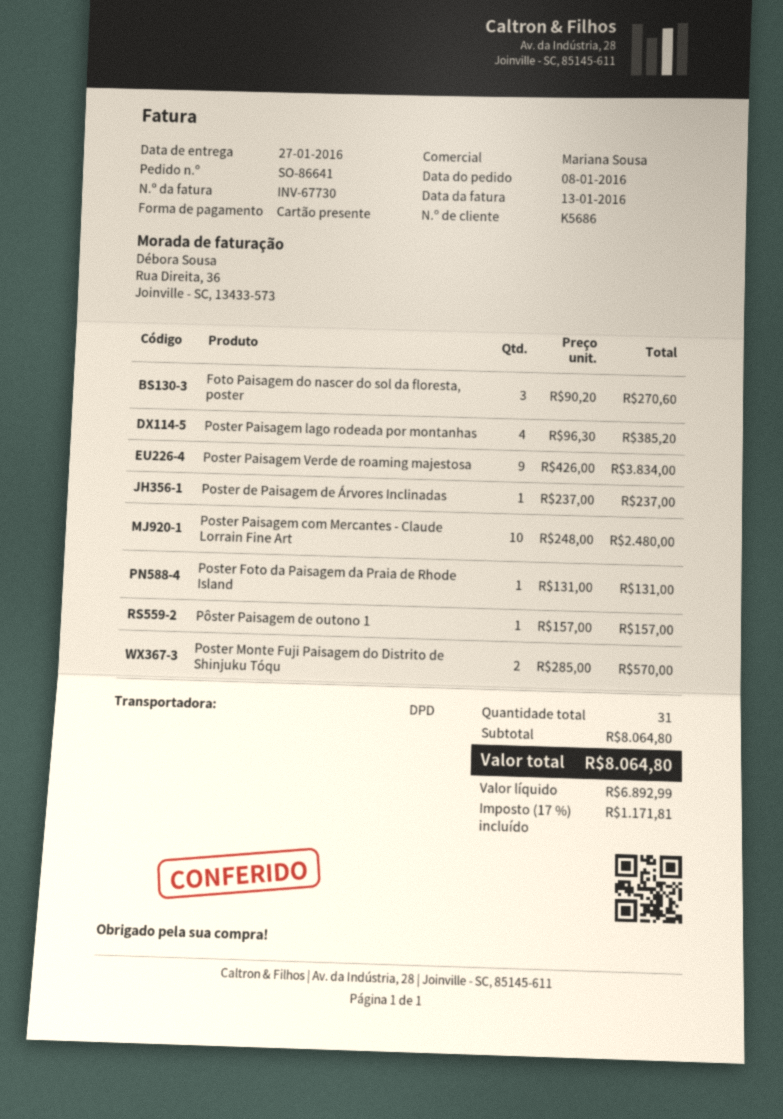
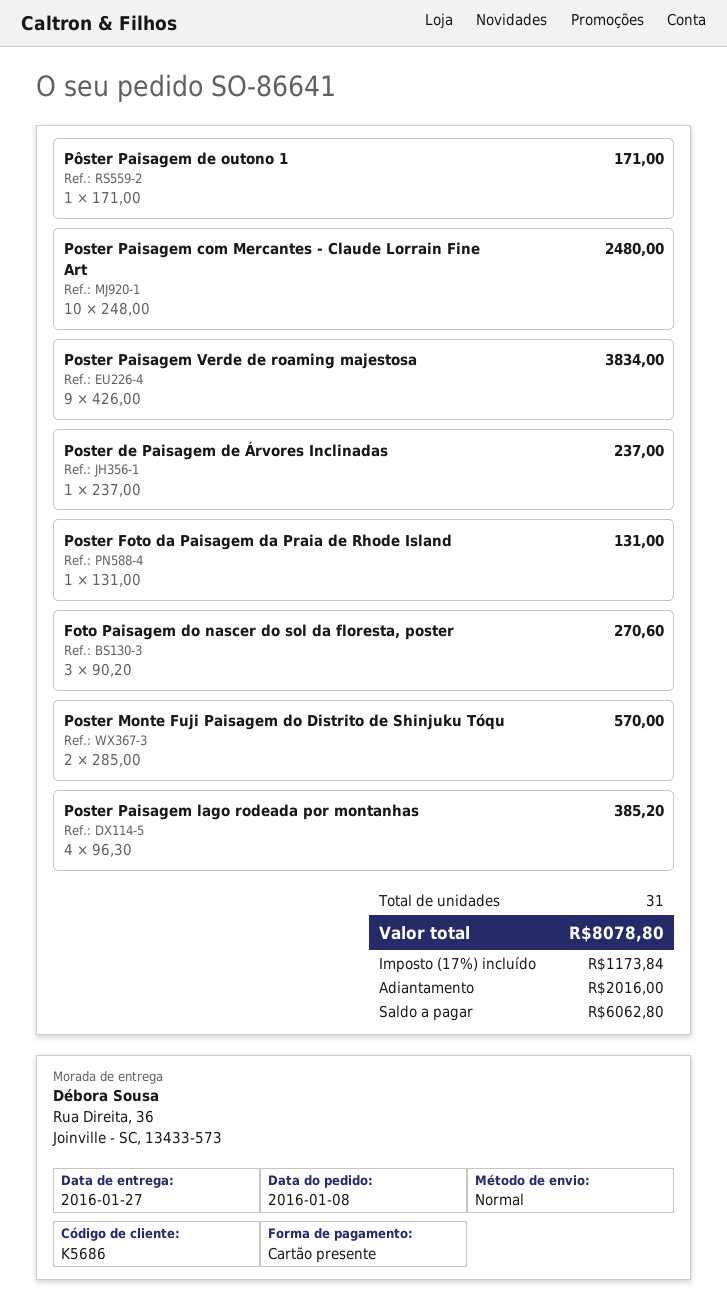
shipping method: DPD -> standard
Pôster Paisagem de outono 1: 1 x 157.00 = 157.00 -> 1 x 171.00 = 171.00
tax: 17% = 1171.81 -> 17% = 1173.84
total: 8064.80 -> 8078.80

